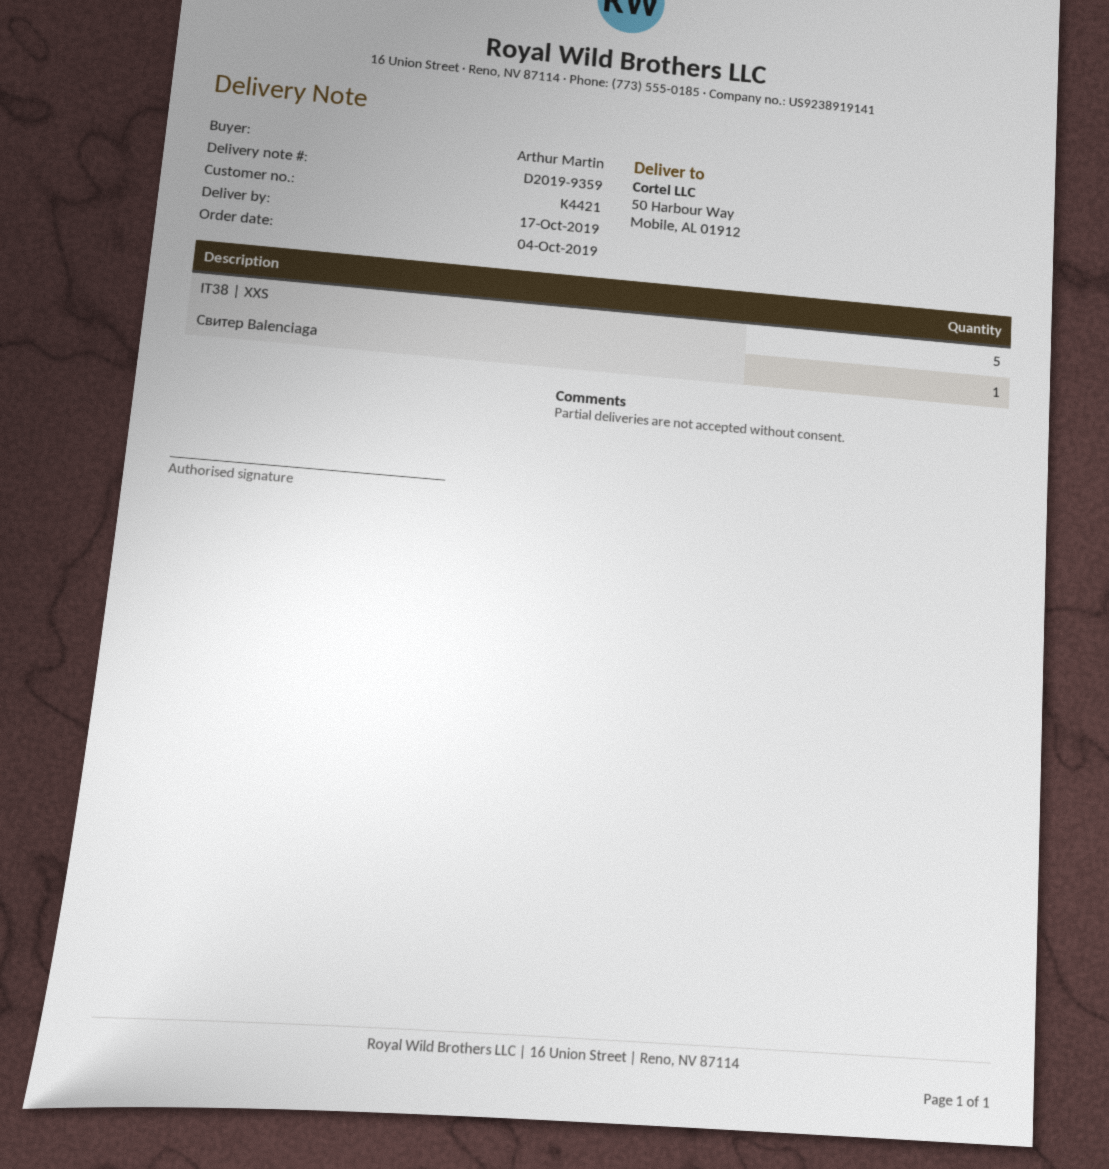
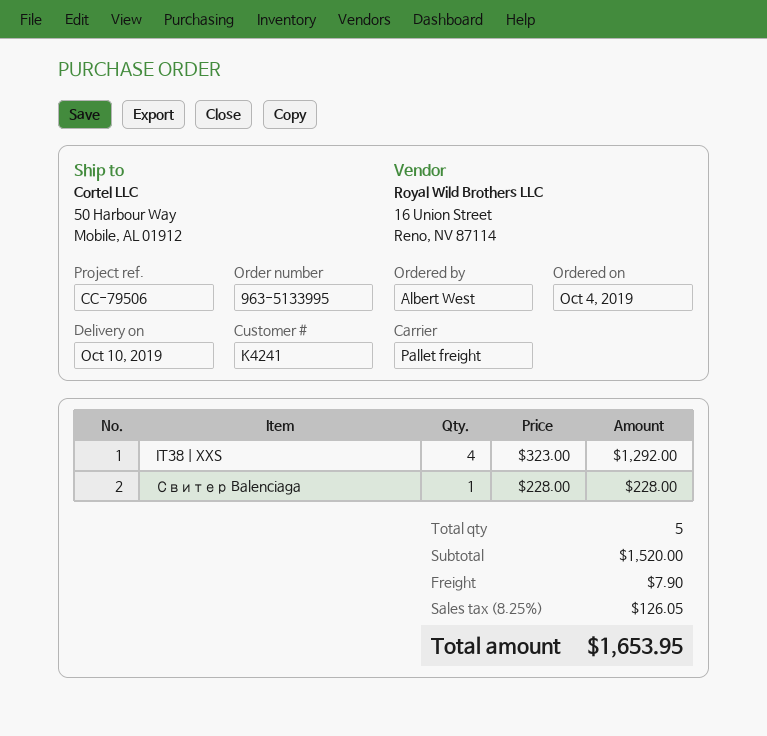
delivery date: 2019-10-17 -> 2019-10-10
customer number: K4421 -> K4241
ordered by: Arthur Martin -> Albert West
IT38 | XXS: 5 -> 4

